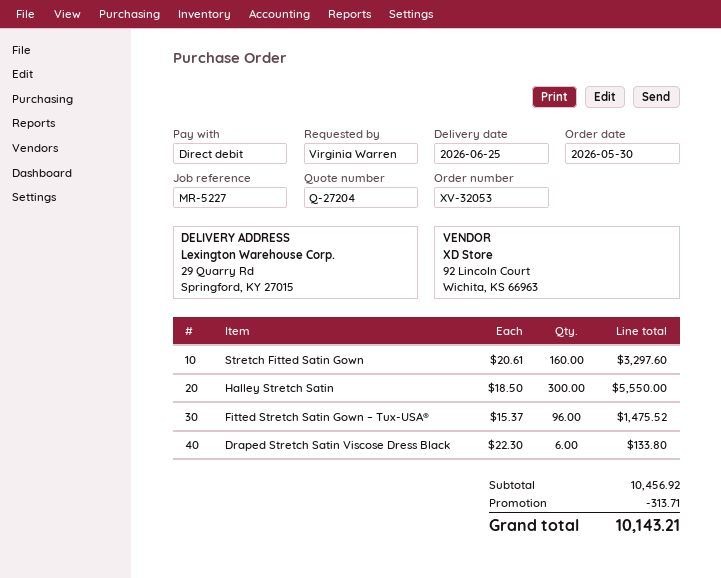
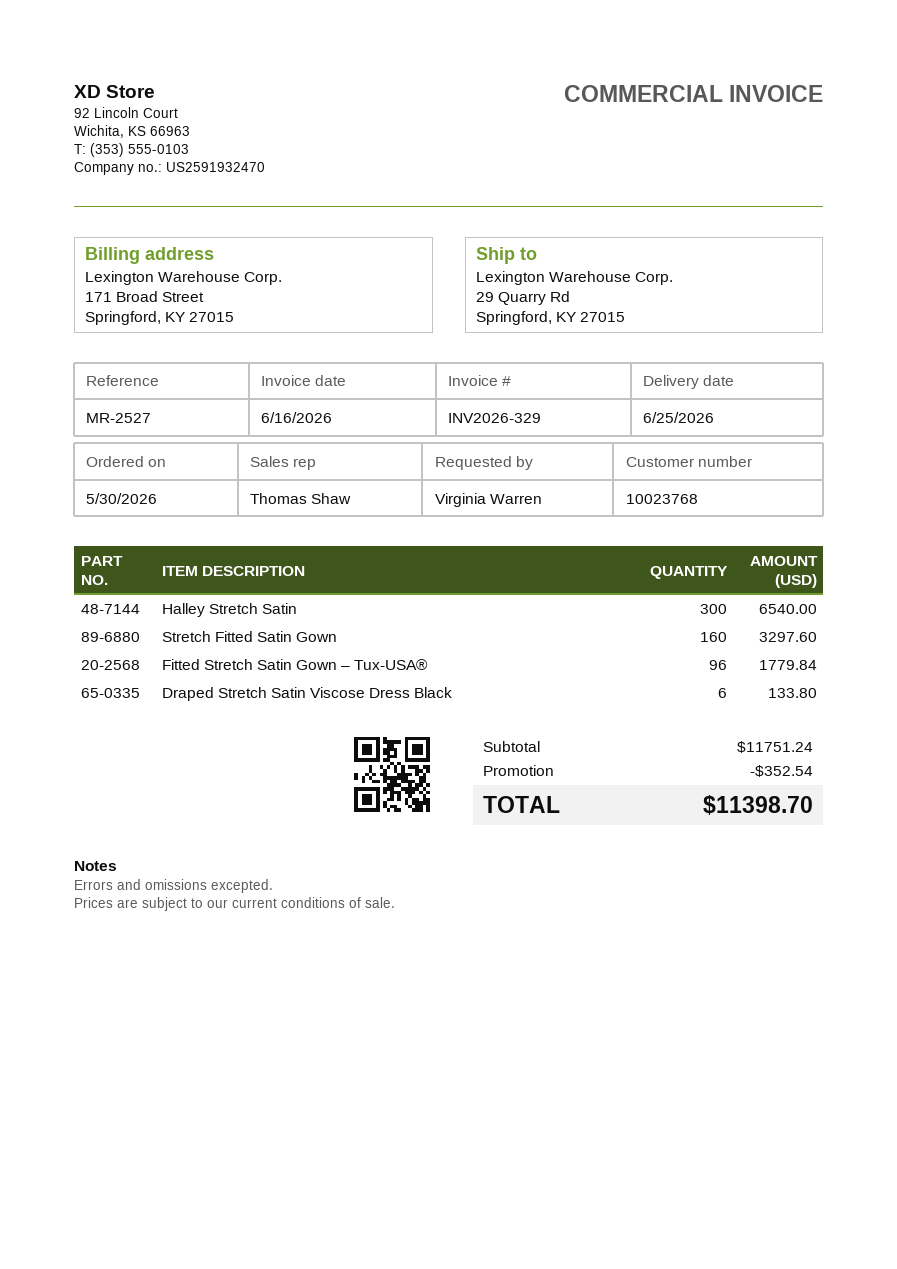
reference: MR-5227 -> MR-2527
Halley Stretch Satin: 300 for 5550.00 -> 300 for 6540.00
Fitted Stretch Satin Gown – Tux-USA®: 96 for 1475.52 -> 96 for 1779.84
subtotal: 10456.92 -> 11751.24
discount: 313.71 -> 352.54
total: 10143.21 -> 11398.70

